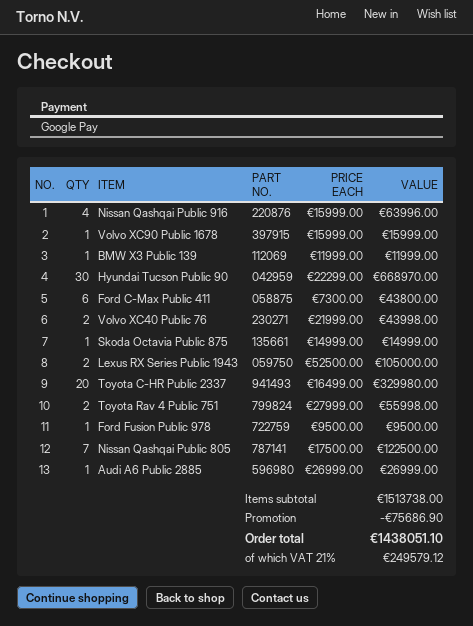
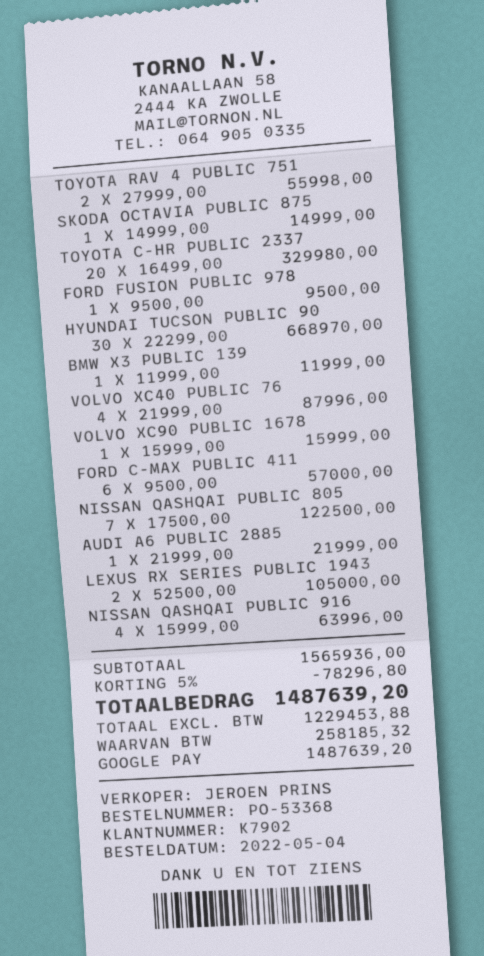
Ford C-Max Public 411: 6 x 7300.00 = 43800.00 -> 6 x 9500.00 = 57000.00
Volvo XC40 Public 76: 2 x 21999.00 = 43998.00 -> 4 x 21999.00 = 87996.00
Audi A6 Public 2885: 1 x 26999.00 = 26999.00 -> 1 x 21999.00 = 21999.00
subtotal: 1513738.00 -> 1565936.00
discount: 75686.90 -> 78296.80
tax: 249579.12 -> 258185.32
total: 1438051.10 -> 1487639.20

